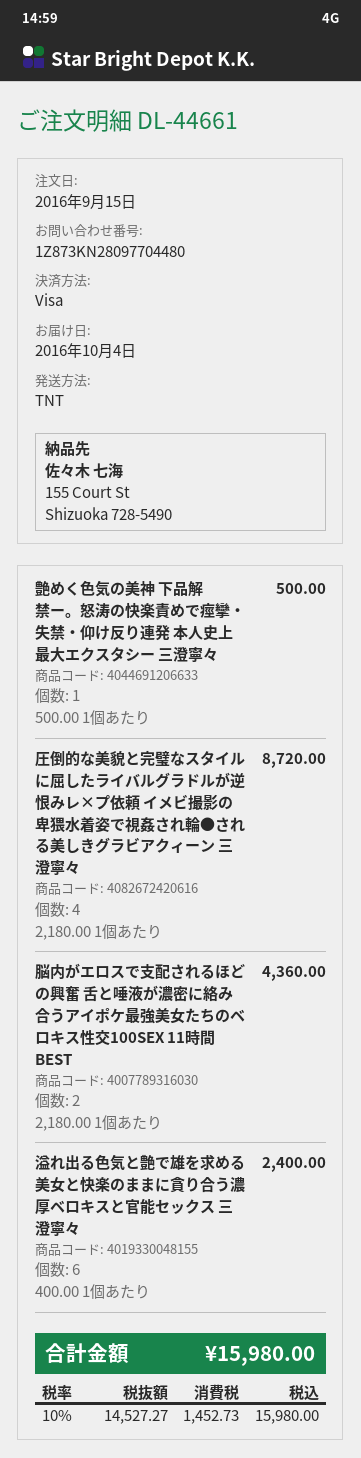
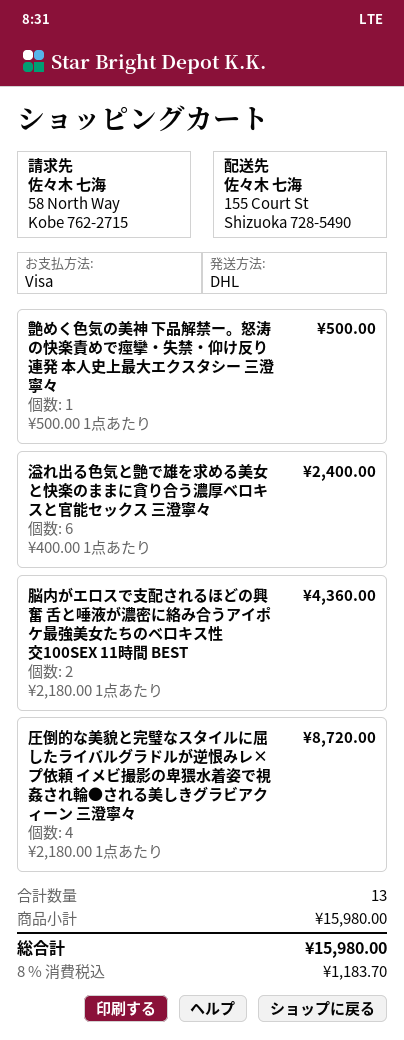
shipping method: TNT -> DHL
tax: 10% = 1452.73 -> 8% = 1183.70

